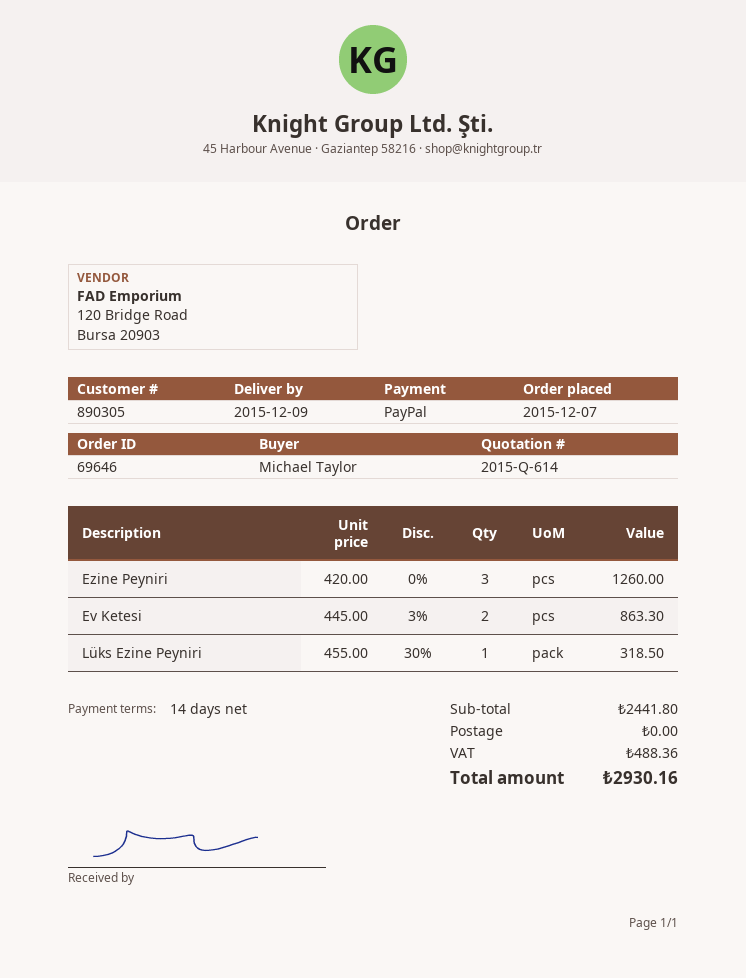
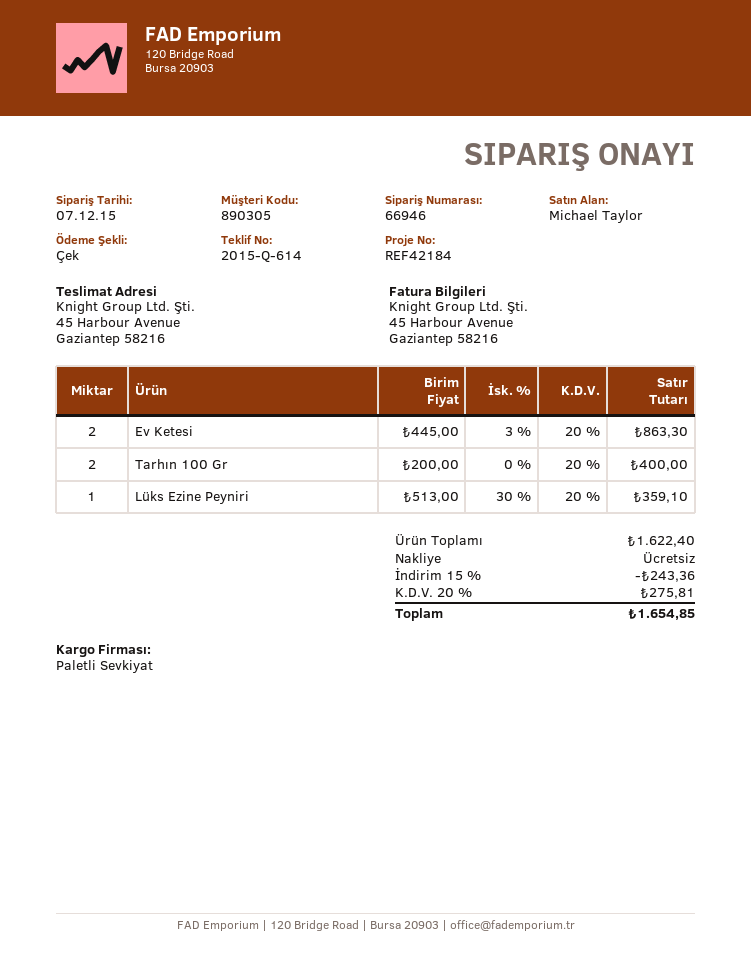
order number: 69646 -> 66946
payment method: PayPal -> cheque
Ezine Peyniri: 3 x 420.00 = 1260.00 -> none
Lüks Ezine Peyniri: 1 x 455.00 - 30% = 318.50 -> 1 x 513.00 - 30% = 359.10
Tarhın 100 Gr: none -> 2 x 200.00 = 400.00
subtotal: 2441.80 -> 1622.40
discount: none -> 15% = 243.36
tax: 488.36 -> 275.81
total: 2930.16 -> 1654.85

